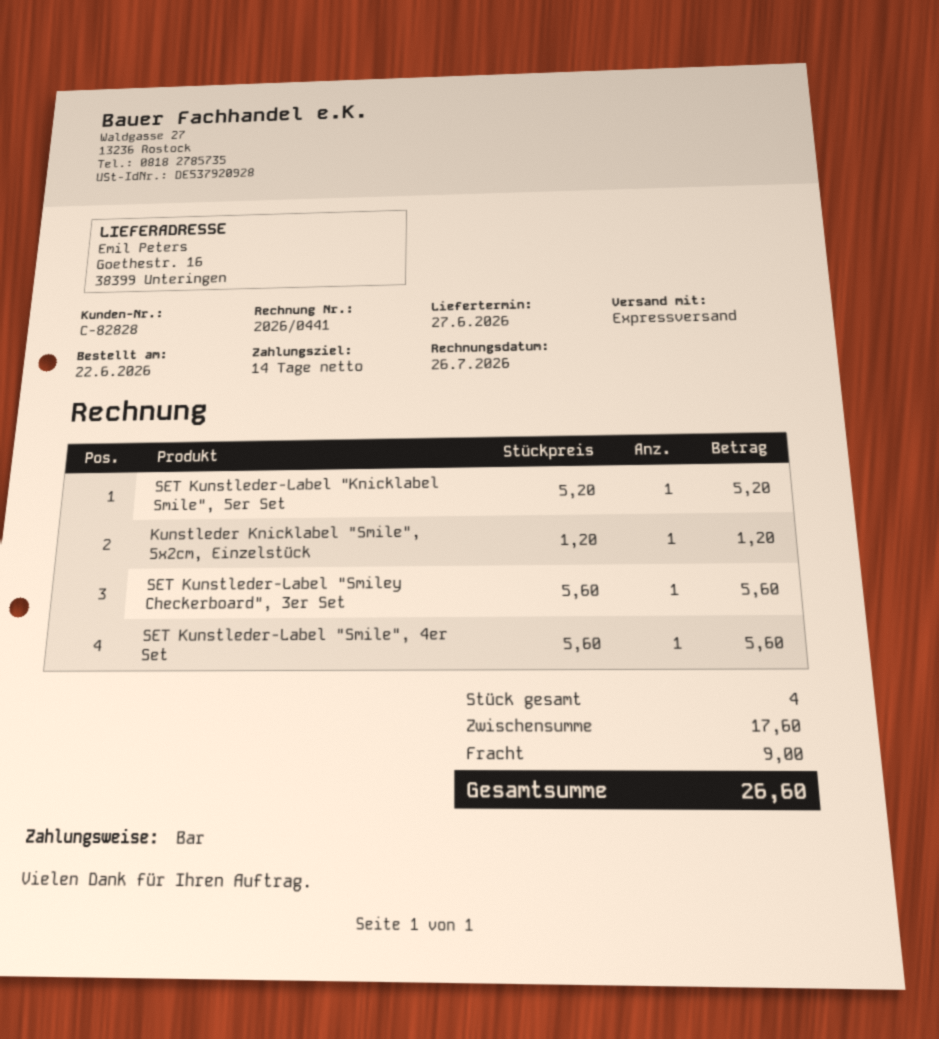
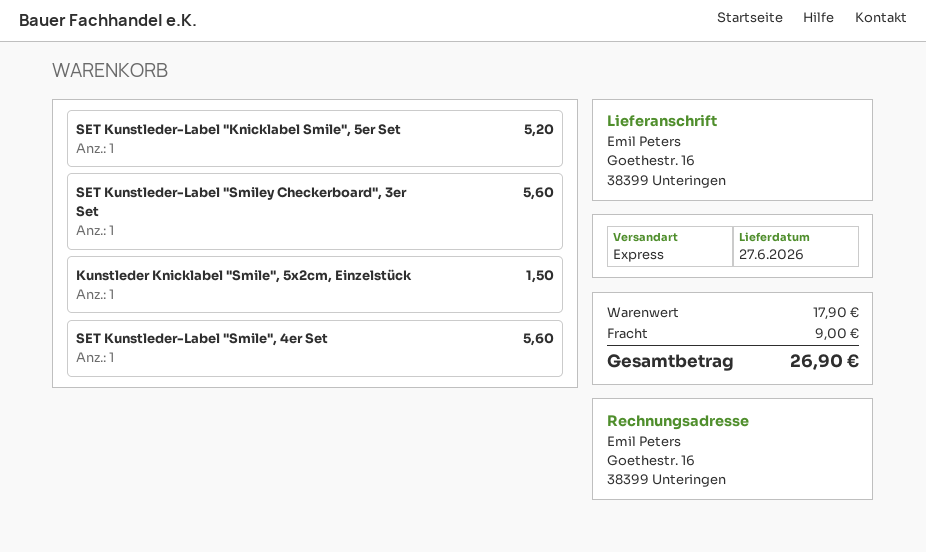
Kunstleder Knicklabel "Smile", 5x2cm, Einzelstück: 1 for 1.20 -> 1 for 1.50
subtotal: 17.60 -> 17.90
total: 26.60 -> 26.90

